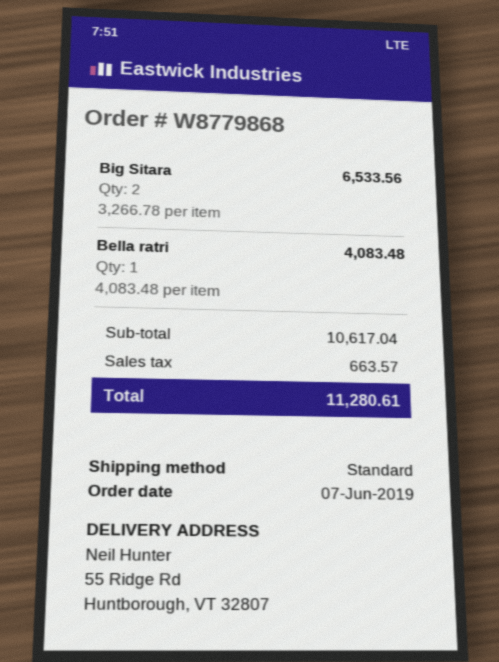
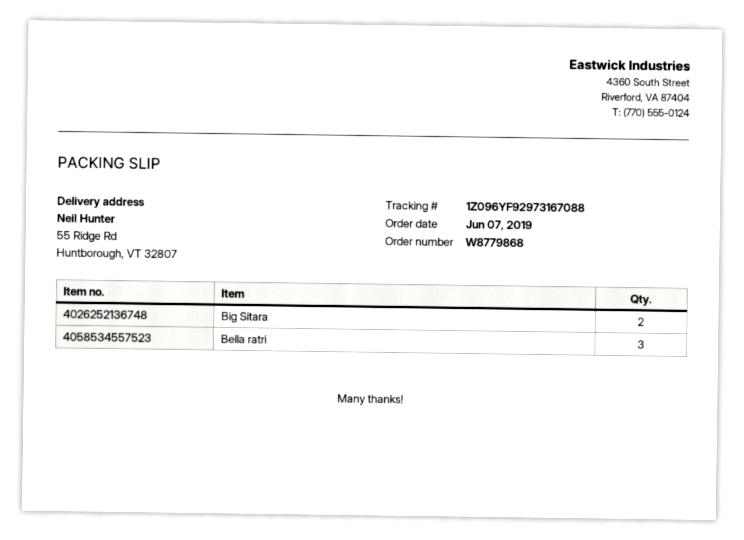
Bella ratri: 1 -> 3

